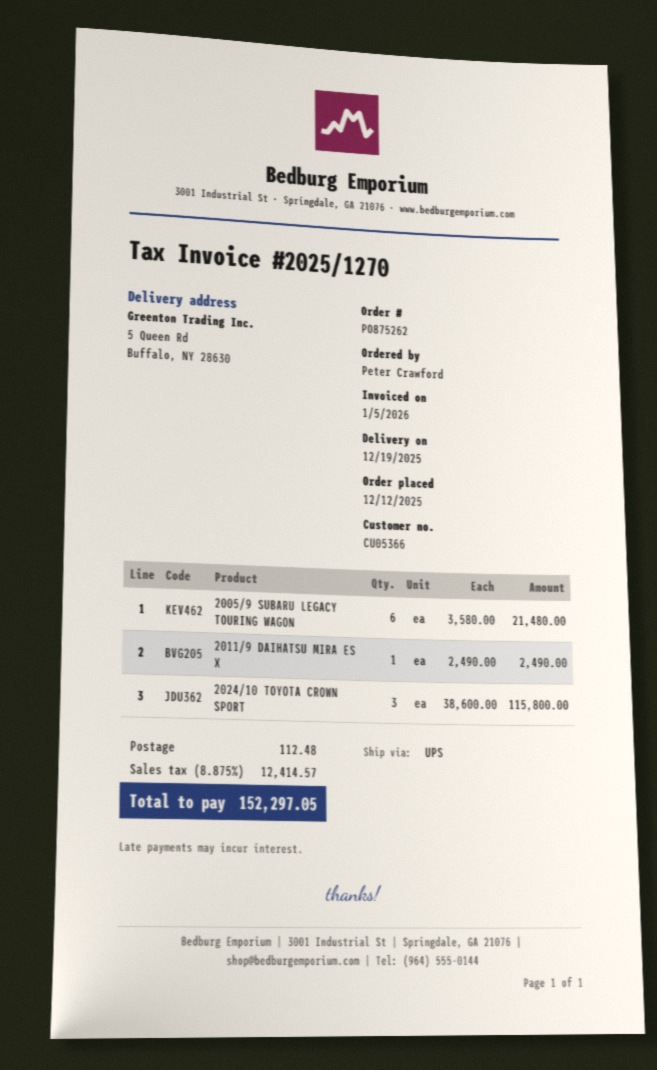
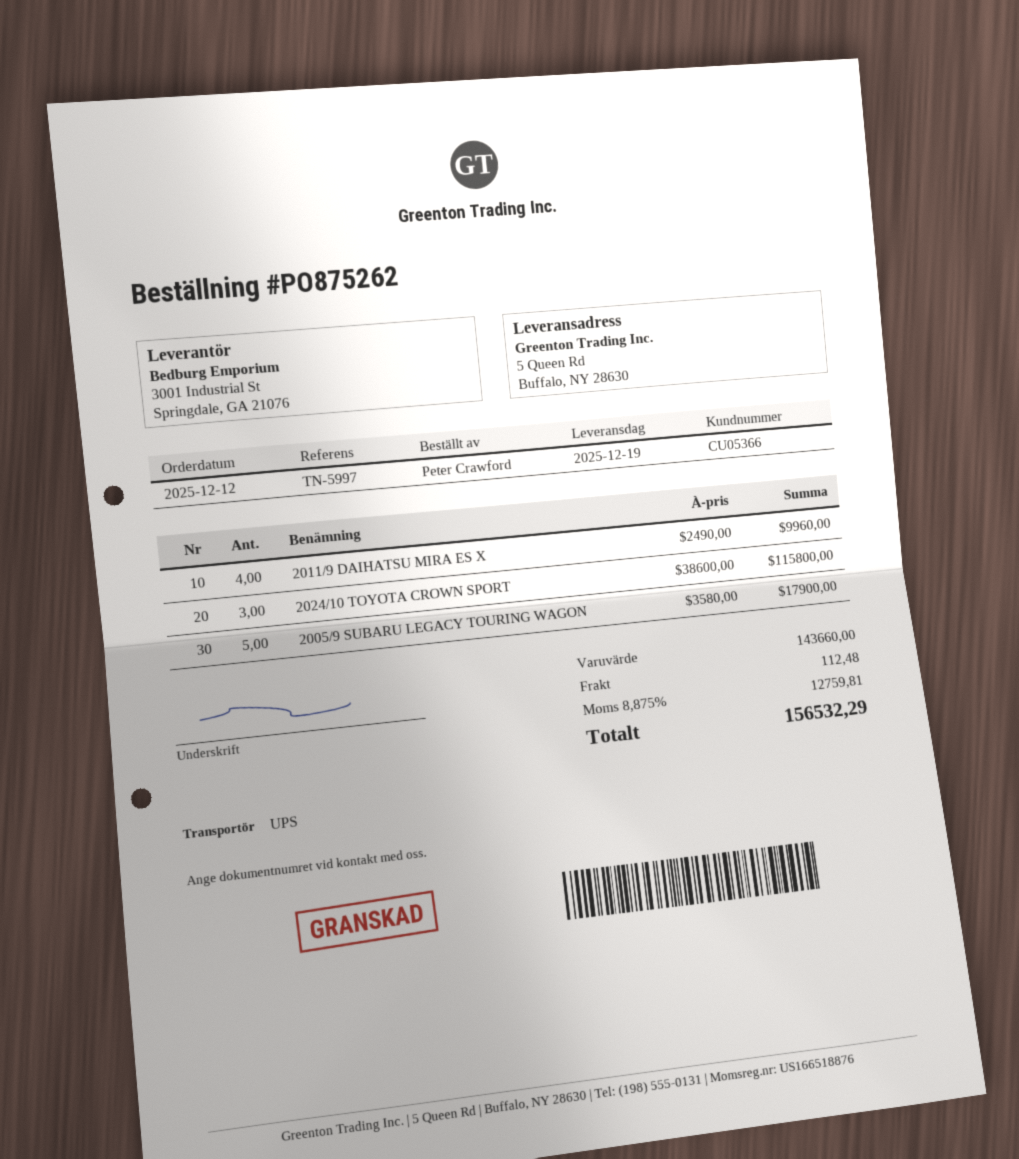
2005/9 SUBARU LEGACY TOURING WAGON: 6 x 3580.00 = 21480.00 -> 5 x 3580.00 = 17900.00
2011/9 DAIHATSU MIRA ES X: 1 x 2490.00 = 2490.00 -> 4 x 2490.00 = 9960.00
tax: 8.875% = 12414.57 -> 8.875% = 12759.81
total: 152297.05 -> 156532.29

